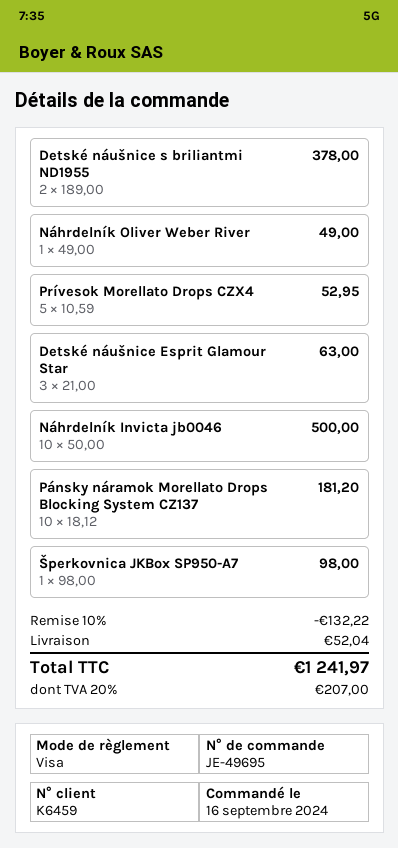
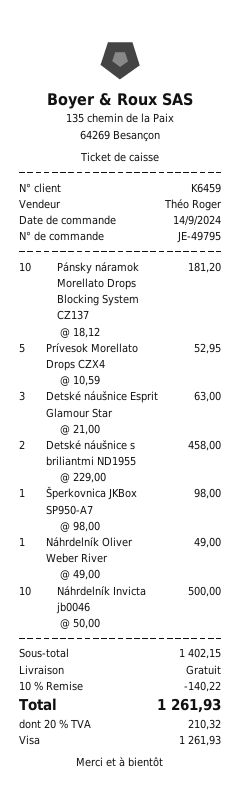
order number: JE-49695 -> JE-49795
order date: 2024-09-16 -> 2024-09-14
Detské náušnice s briliantmi ND1955: 2 x 189.00 = 378.00 -> 2 x 229.00 = 458.00
discount: 10% = 132.22 -> 10% = 140.22
shipping: 52.04 -> 0.00
tax: 20% = 207.00 -> 20% = 210.32
total: 1241.97 -> 1261.93

